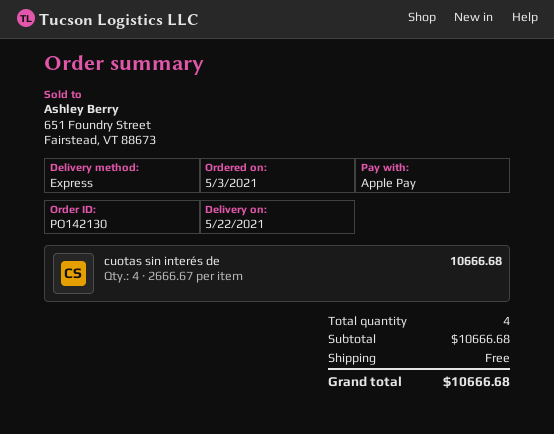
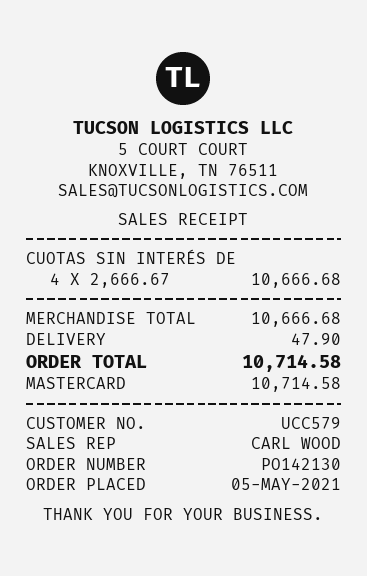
order date: 2021-05-03 -> 2021-05-05
payment method: Apple Pay -> Mastercard
shipping: 0.00 -> 47.90
total: 10666.68 -> 10714.58

